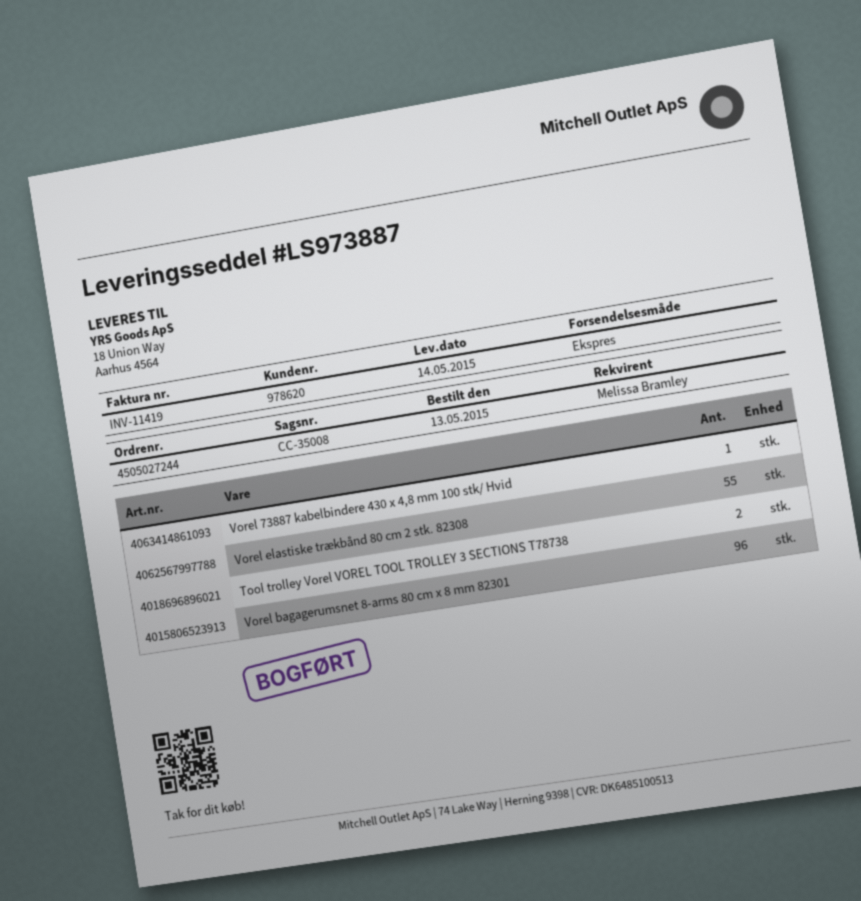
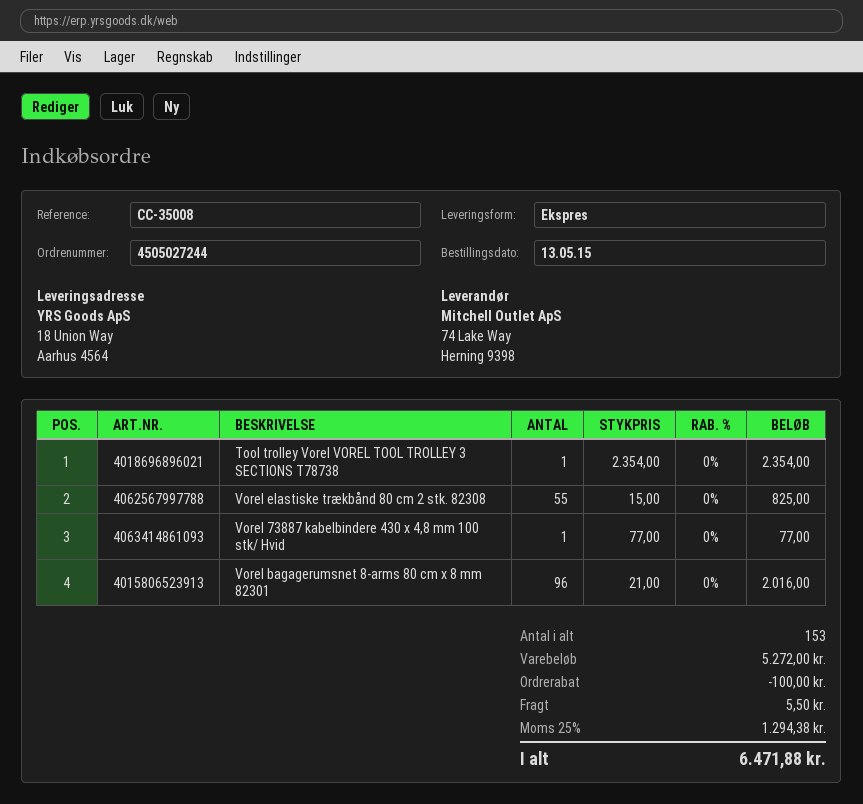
Tool trolley Vorel VOREL TOOL TROLLEY 3 SECTIONS T78738: 2 -> 1

